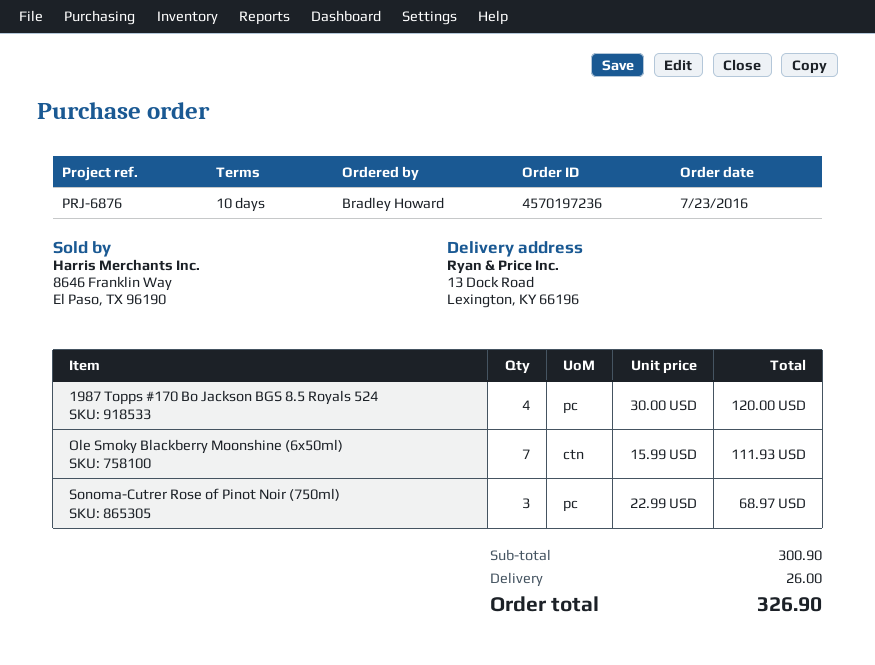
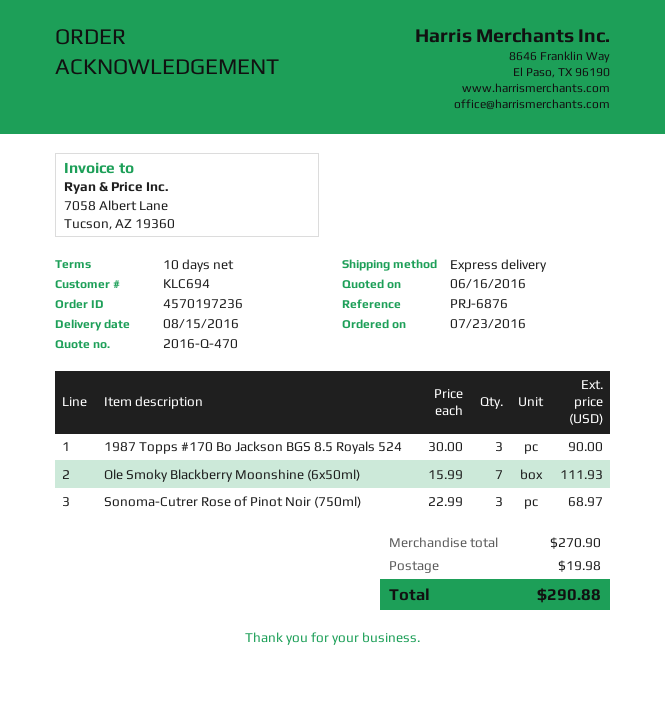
1987 Topps #170 Bo Jackson BGS 8.5 Royals 524: 4 x 30.00 = 120.00 -> 3 x 30.00 = 90.00
subtotal: 300.90 -> 270.90
shipping: 26.00 -> 19.98
total: 326.90 -> 290.88

